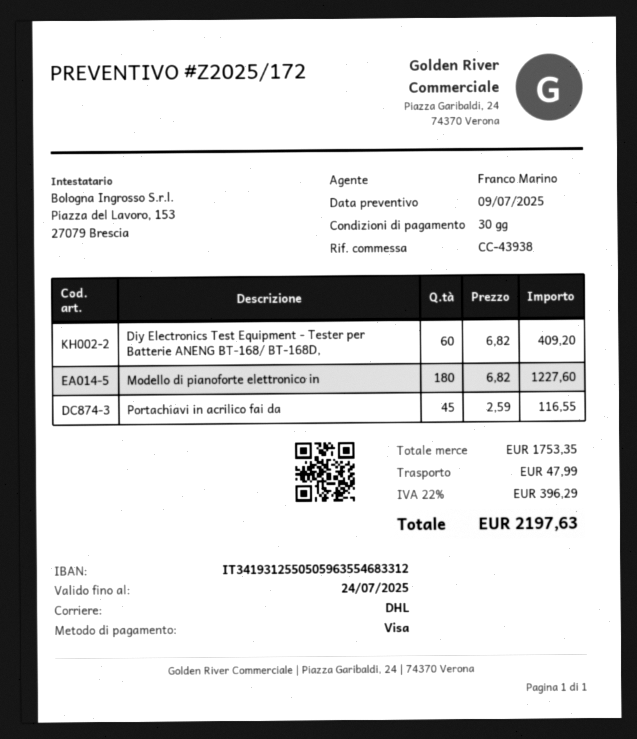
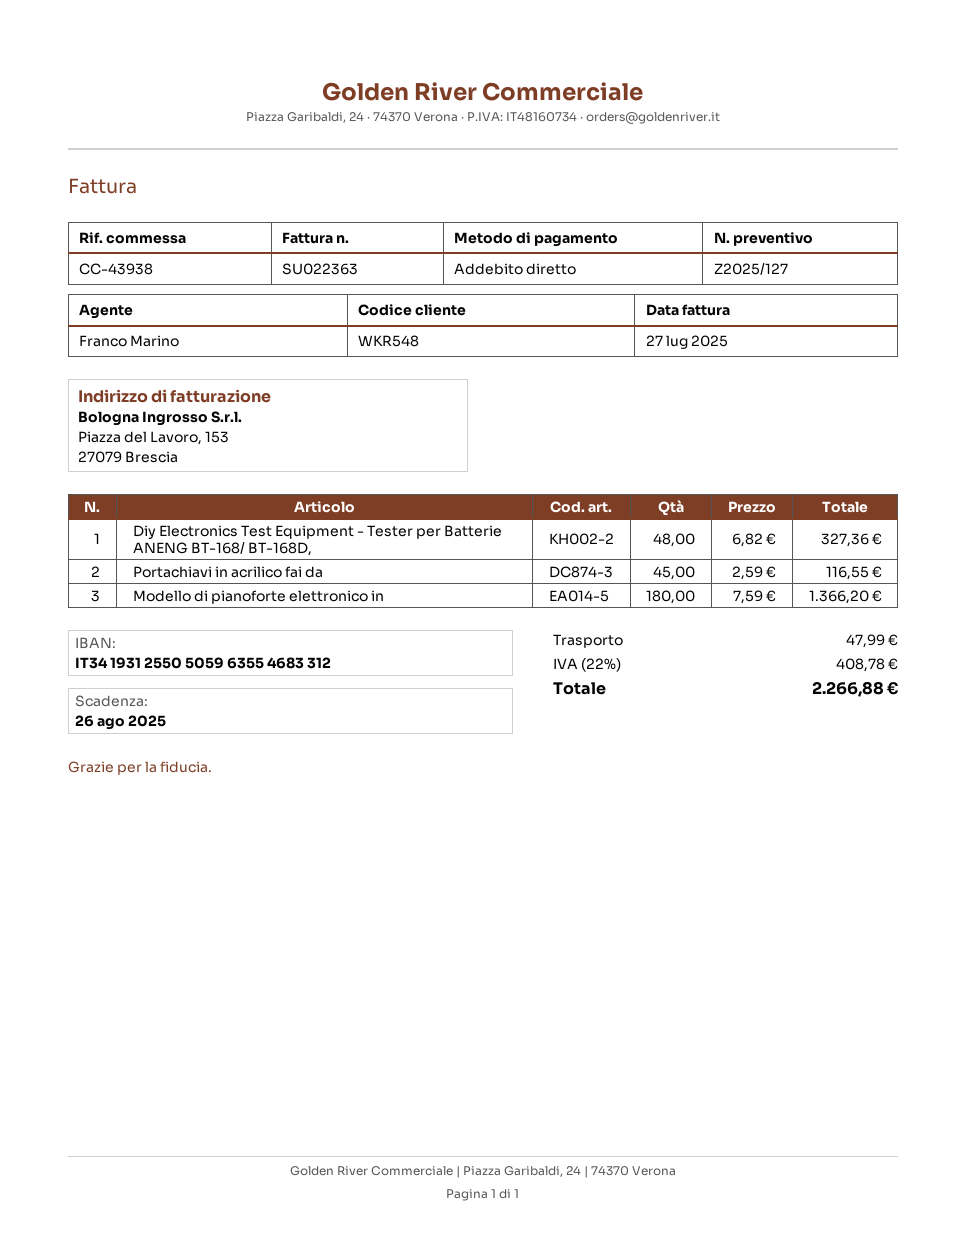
quote number: Z2025/172 -> Z2025/127
payment method: Visa -> direct debit
Diy Electronics Test Equipment - Tester per Batterie ANENG BT-168/ BT-168D,: 60 x 6.82 = 409.20 -> 48 x 6.82 = 327.36
Modello di pianoforte elettronico in: 180 x 6.82 = 1227.60 -> 180 x 7.59 = 1366.20
tax: 22% = 396.29 -> 22% = 408.78
total: 2197.63 -> 2266.88

